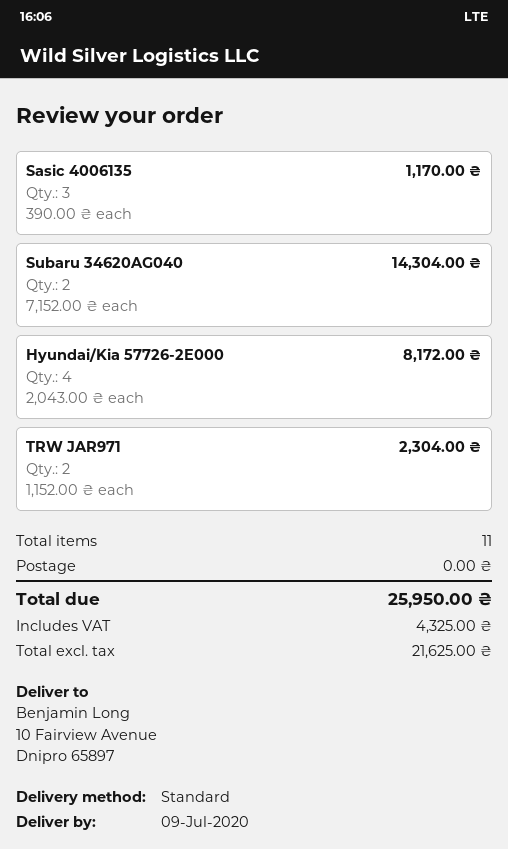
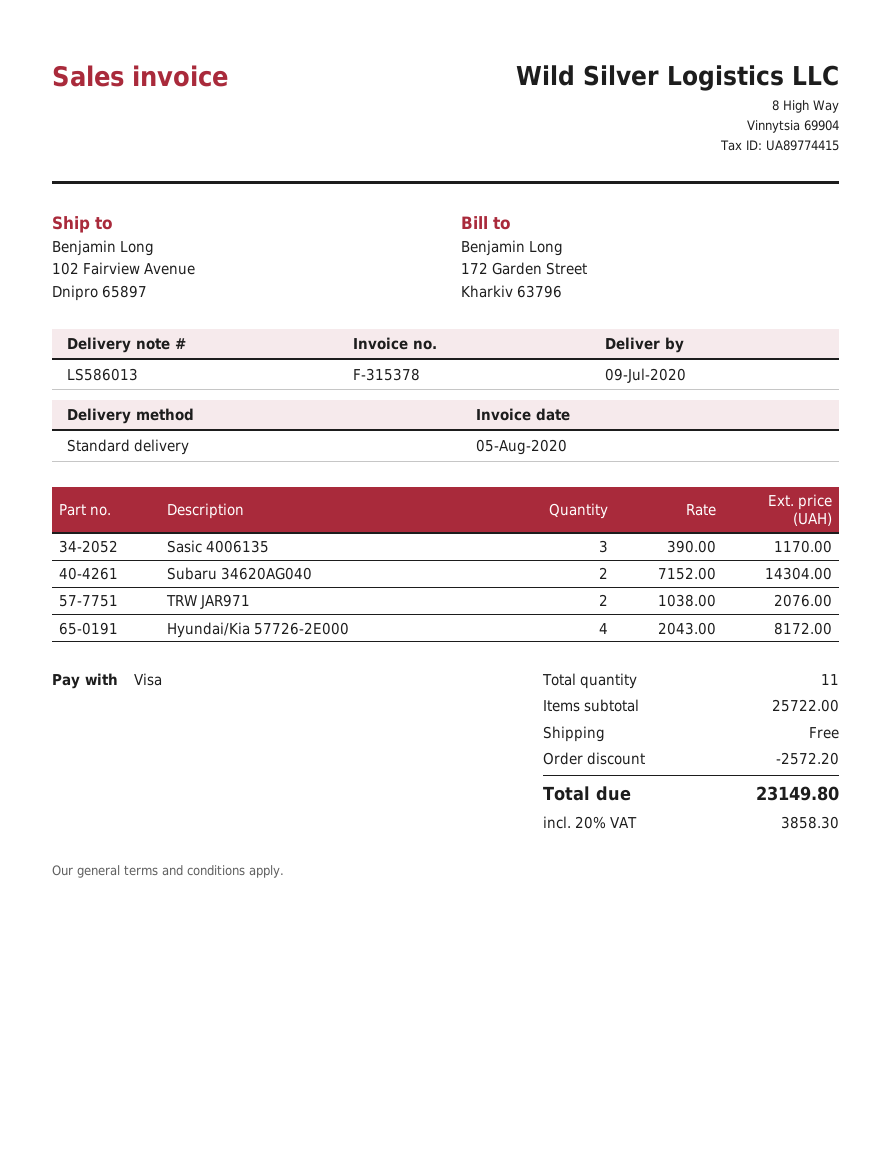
ship to: 10 Fairview Avenue, Dnipro 65897 -> 102 Fairview Avenue, Dnipro 65897
TRW JAR971: 2 x 1152.00 = 2304.00 -> 2 x 1038.00 = 2076.00
discount: none -> 2572.20
tax: 4325.00 -> 3858.30
total: 25950.00 -> 23149.80

